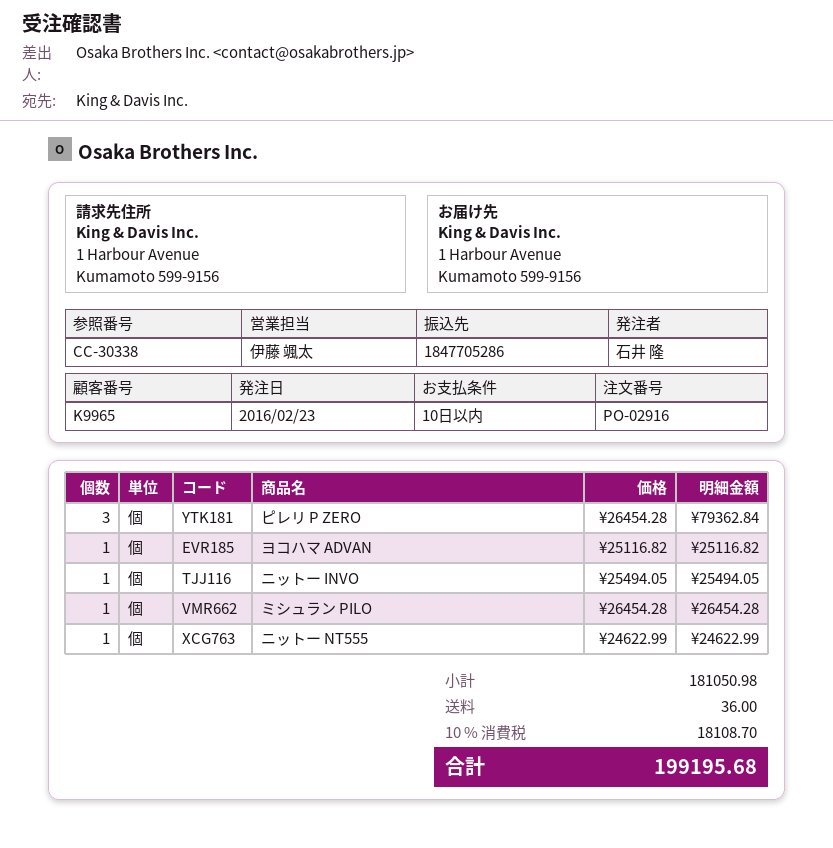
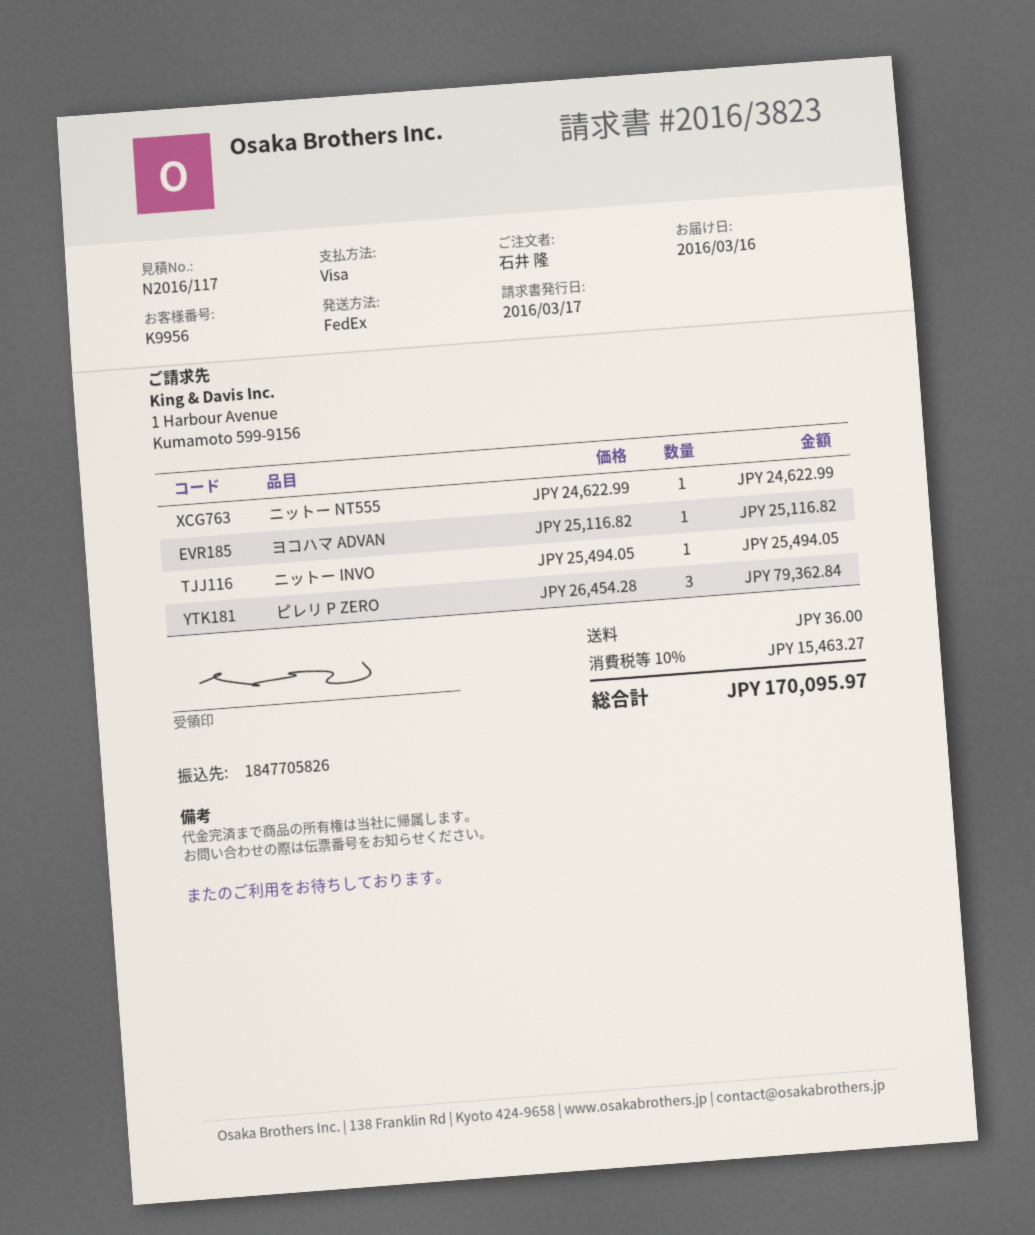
customer number: K9965 -> K9956
bank account: 1847705286 -> 1847705826
ミシュラン PILO: 1 x 26454.28 = 26454.28 -> none
tax: 10% = 18108.70 -> 10% = 15463.27
total: 199195.68 -> 170095.97

